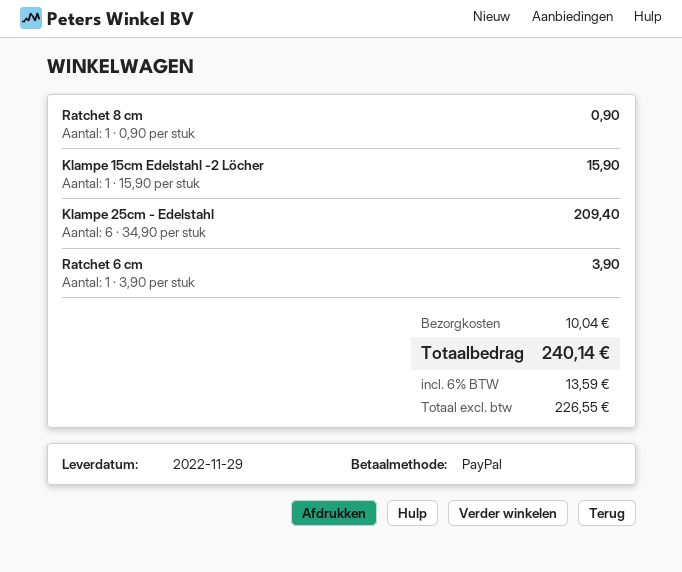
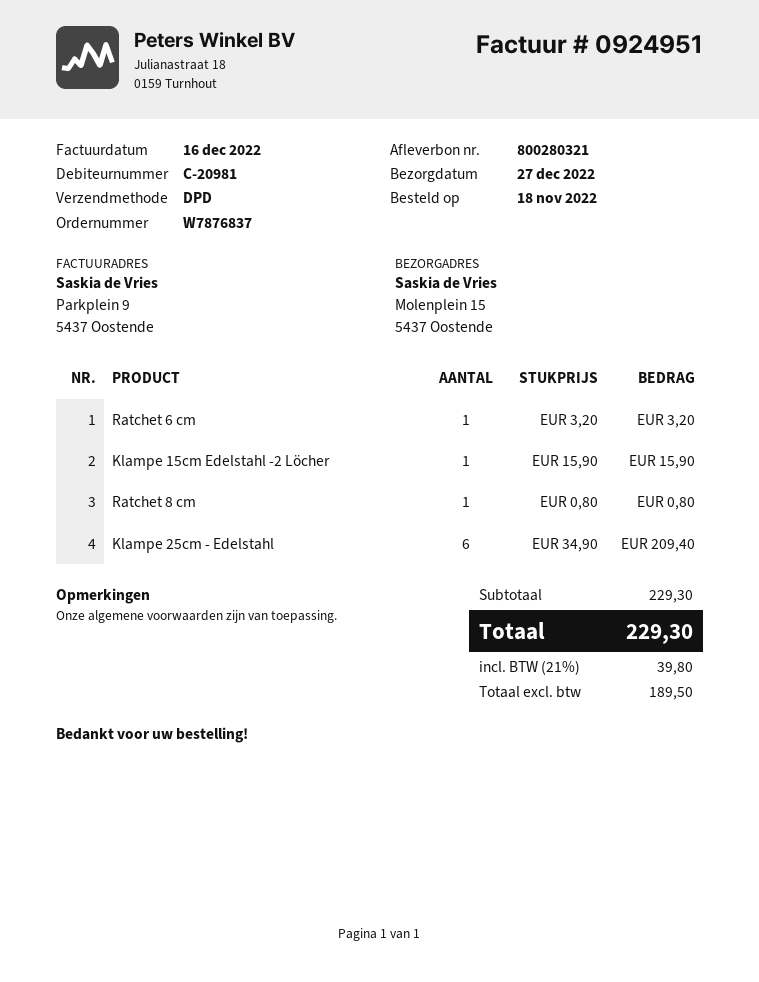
delivery date: 2022-11-29 -> 2022-12-27
Ratchet 8 cm: 1 x 0.90 = 0.90 -> 1 x 0.80 = 0.80
Ratchet 6 cm: 1 x 3.90 = 3.90 -> 1 x 3.20 = 3.20
shipping: 10.04 -> none
net: 226.55 -> 189.50
tax: 6% = 13.59 -> 21% = 39.80
total: 240.14 -> 229.30

